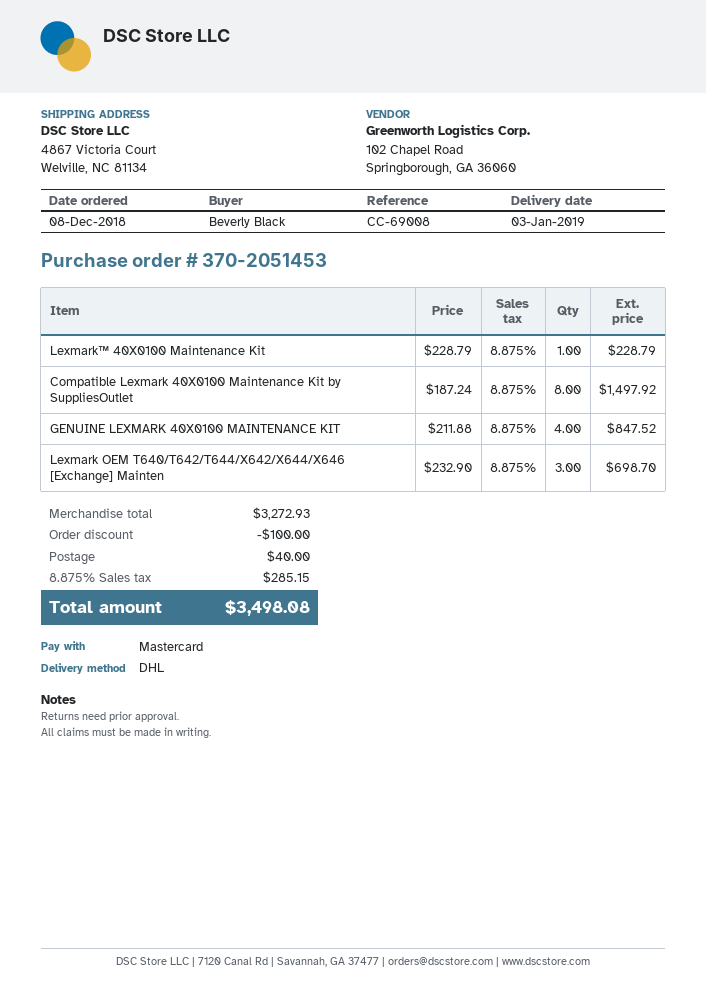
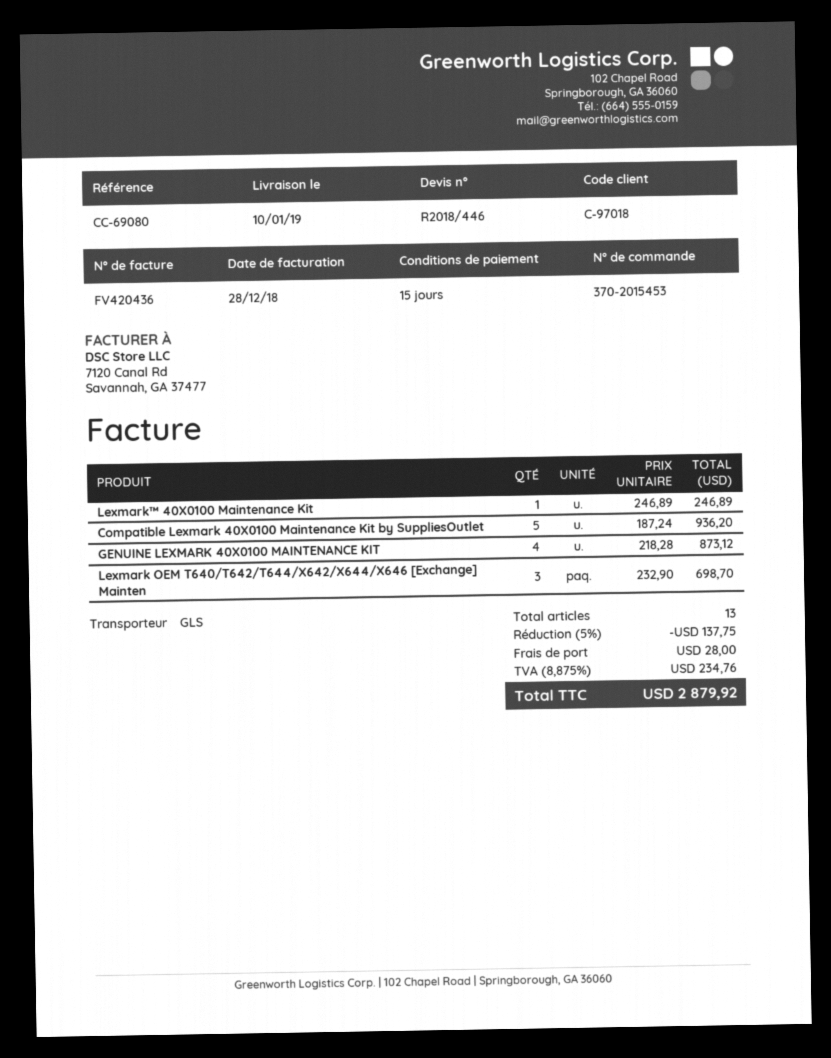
order number: 370-2051453 -> 370-2015453
delivery date: 2019-01-03 -> 2019-01-10
reference: CC-69008 -> CC-69080
shipping method: DHL -> GLS
Lexmark™ 40X0100 Maintenance Kit: 1 x 228.79 = 228.79 -> 1 x 246.89 = 246.89
Compatible Lexmark 40X0100 Maintenance Kit by SuppliesOutlet: 8 x 187.24 = 1497.92 -> 5 x 187.24 = 936.20
GENUINE LEXMARK 40X0100 MAINTENANCE KIT: 4 x 211.88 = 847.52 -> 4 x 218.28 = 873.12
discount: 100.00 -> 137.75
shipping: 40.00 -> 28.00
tax: 8.875% = 285.15 -> 8.875% = 234.76
total: 3498.08 -> 2879.92

